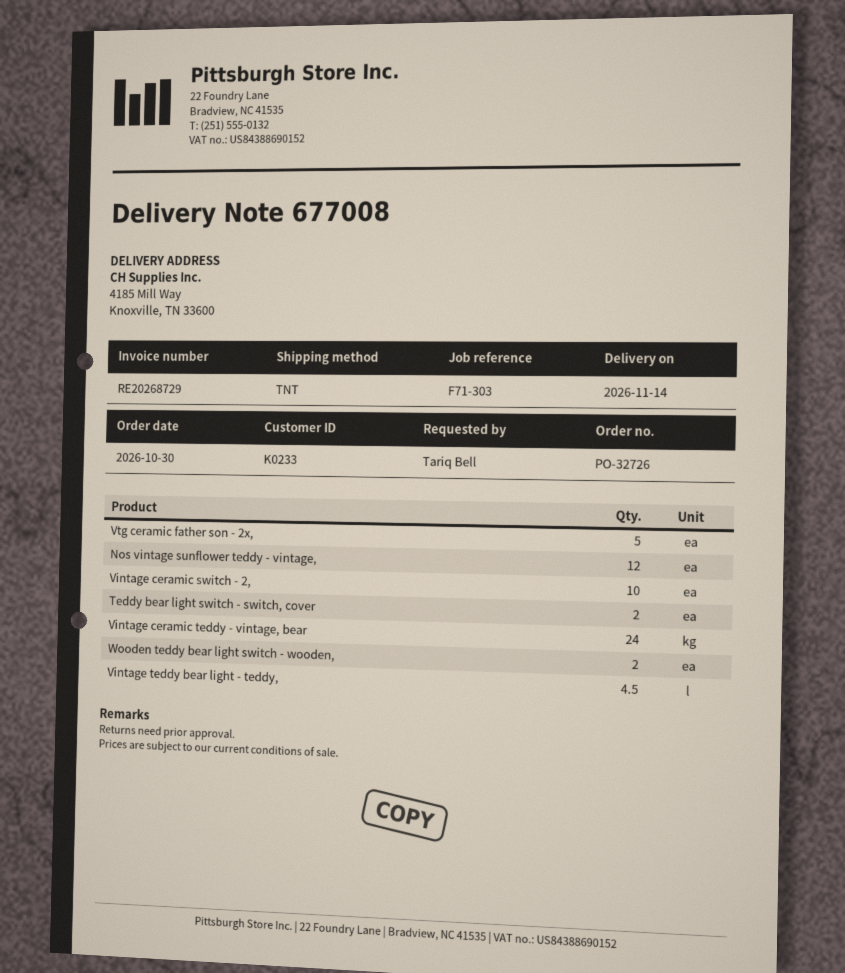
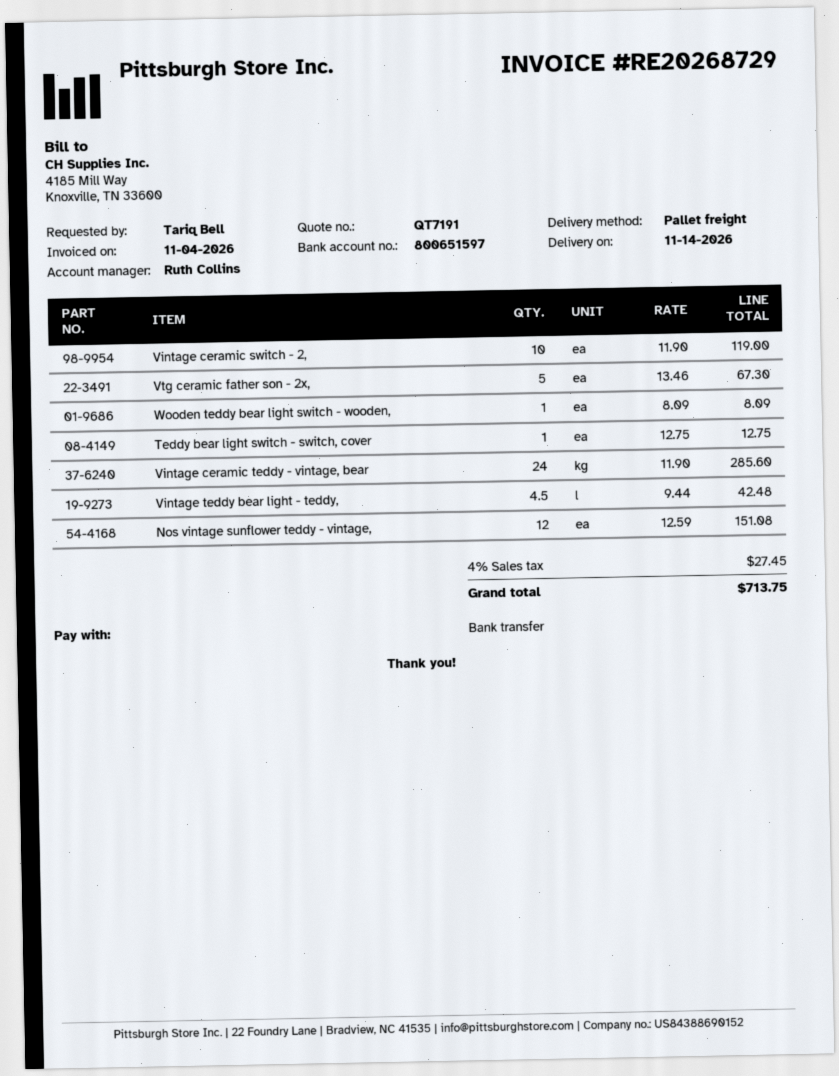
shipping method: TNT -> pallet freight
Teddy bear light switch - switch, cover: 2 -> 1
Wooden teddy bear light switch - wooden,: 2 -> 1

